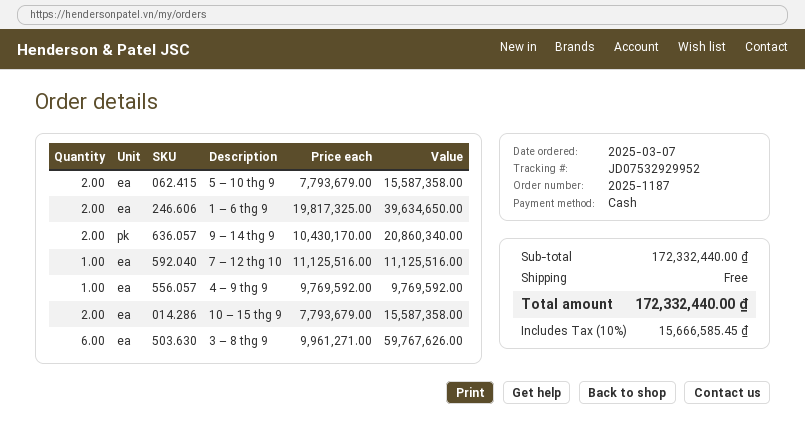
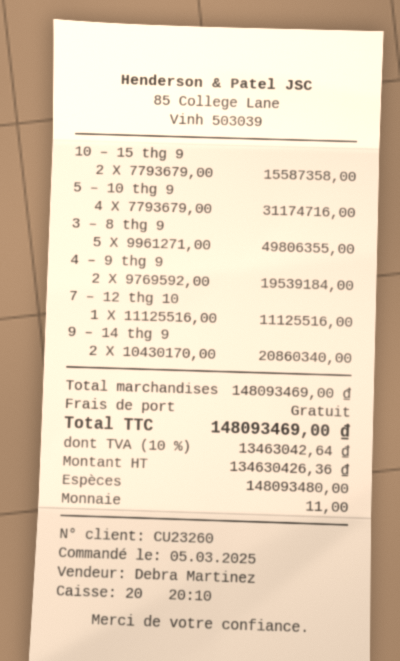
order date: 2025-03-07 -> 2025-03-05
5 – 10 thg 9: 2 x 7793679.00 = 15587358.00 -> 4 x 7793679.00 = 31174716.00
1 – 6 thg 9: 2 x 19817325.00 = 39634650.00 -> none
4 – 9 thg 9: 1 x 9769592.00 = 9769592.00 -> 2 x 9769592.00 = 19539184.00
3 – 8 thg 9: 6 x 9961271.00 = 59767626.00 -> 5 x 9961271.00 = 49806355.00
subtotal: 172332440.00 -> 148093469.00
tax: 10% = 15666585.45 -> 10% = 13463042.64
total: 172332440.00 -> 148093469.00

